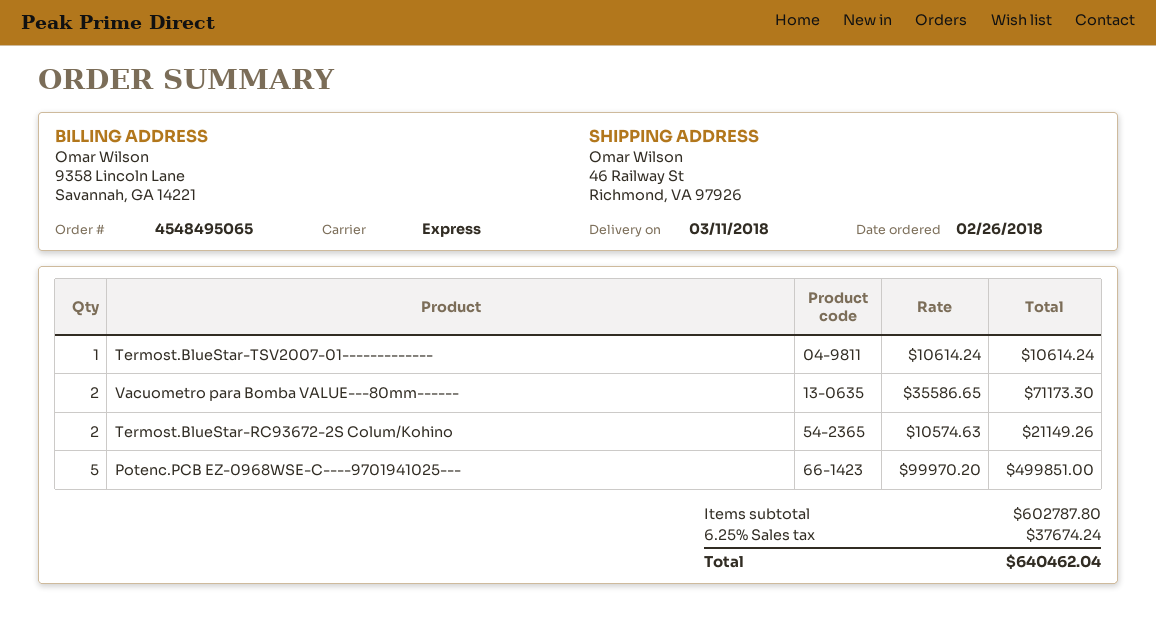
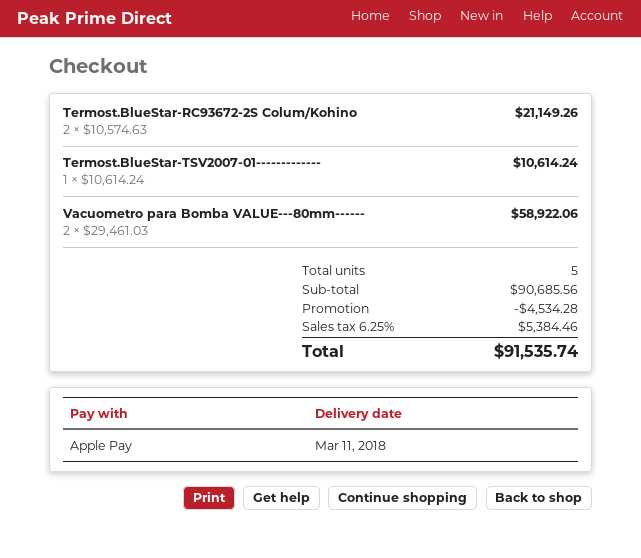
Vacuometro para Bomba VALUE---80mm------: 2 x 35586.65 = 71173.30 -> 2 x 29461.03 = 58922.06
Potenc.PCB EZ-0968WSE-C----9701941025---: 5 x 99970.20 = 499851.00 -> none
subtotal: 602787.80 -> 90685.56
discount: none -> 4534.28
tax: 6.25% = 37674.24 -> 6.25% = 5384.46
total: 640462.04 -> 91535.74

